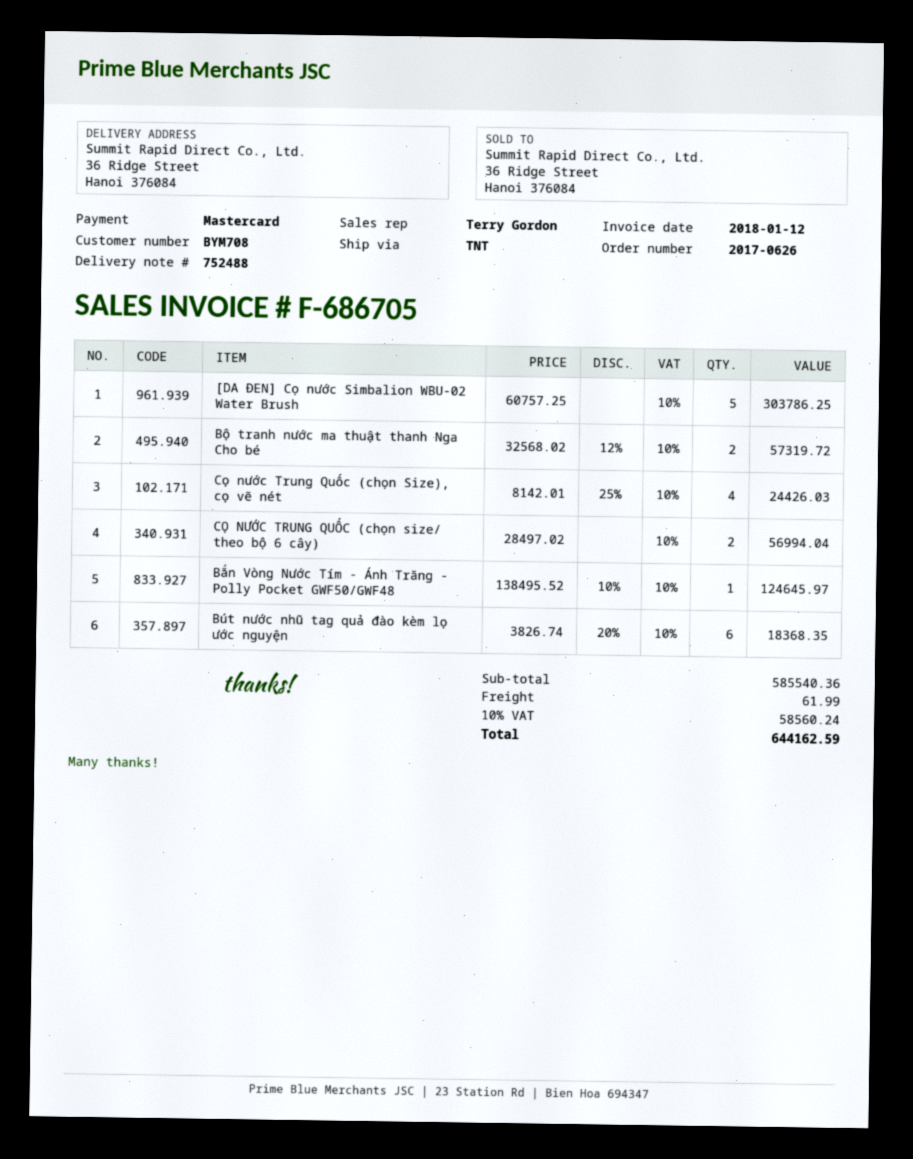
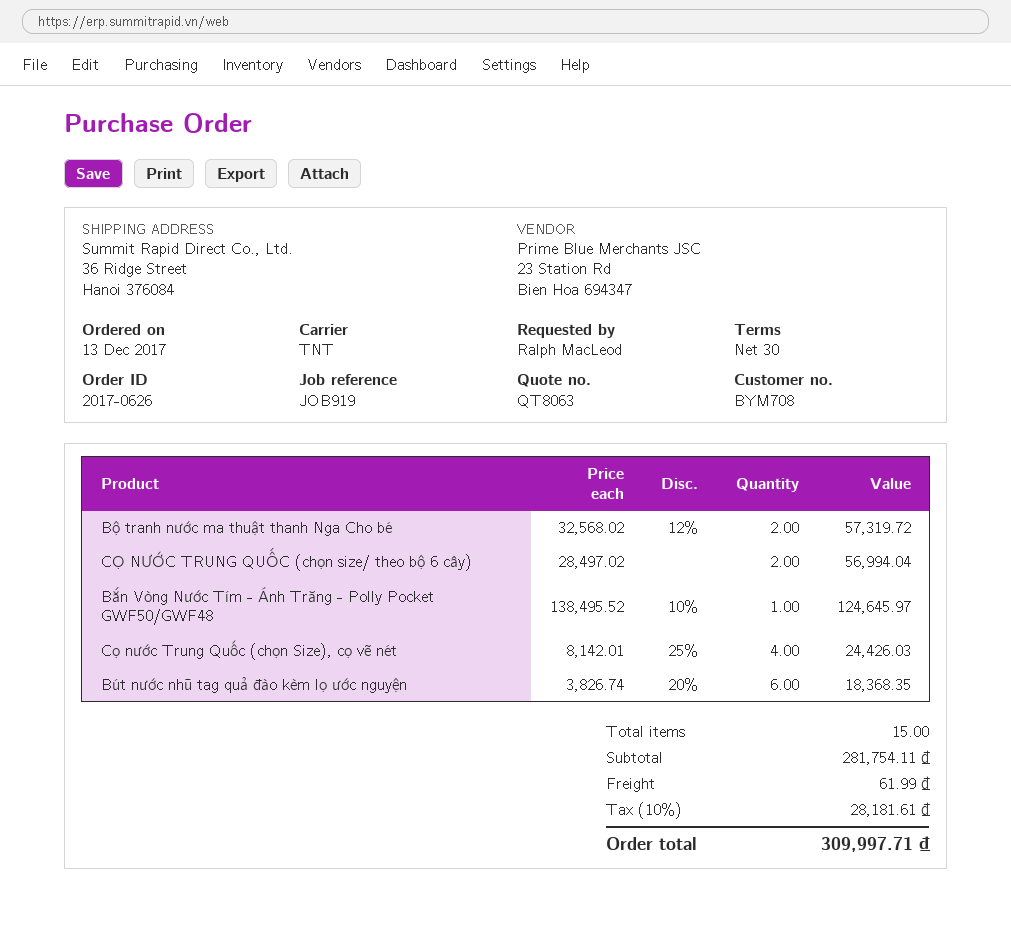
[DA ĐEN] Cọ nước Simbalion WBU-02 Water Brush: 5 x 60757.25 = 303786.25 -> none
subtotal: 585540.36 -> 281754.11
tax: 10% = 58560.24 -> 10% = 28181.61
total: 644162.59 -> 309997.71

